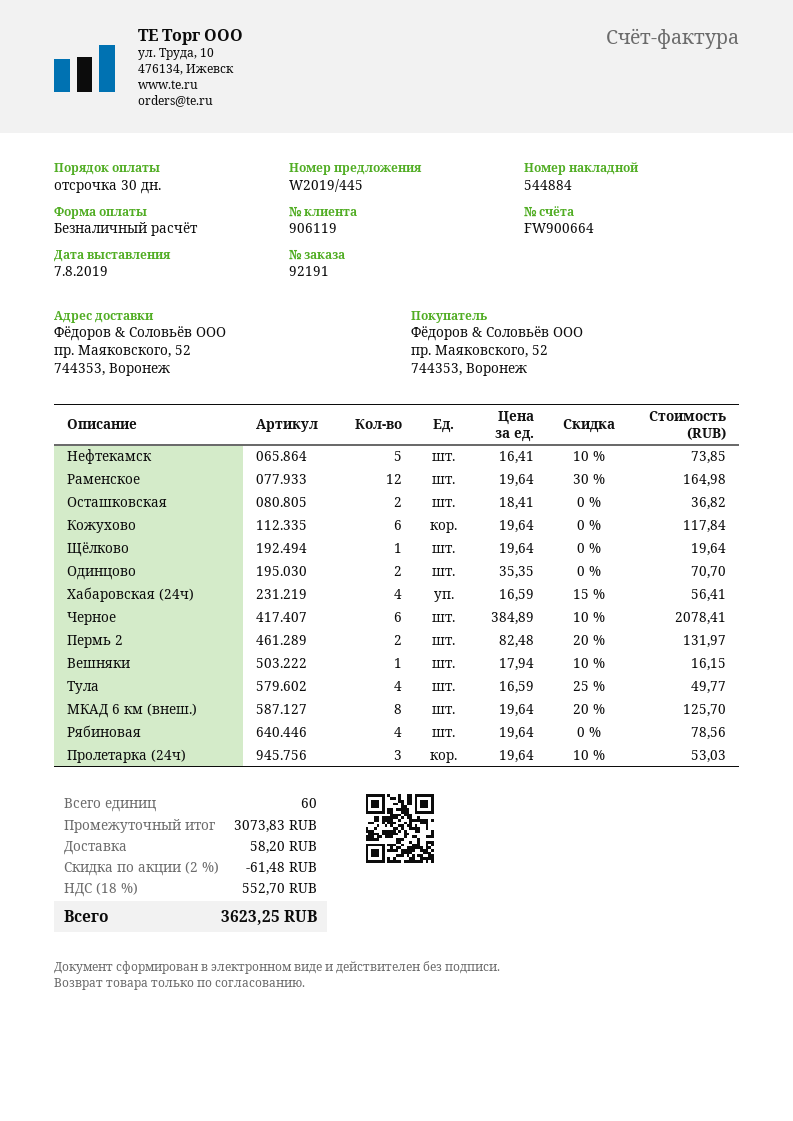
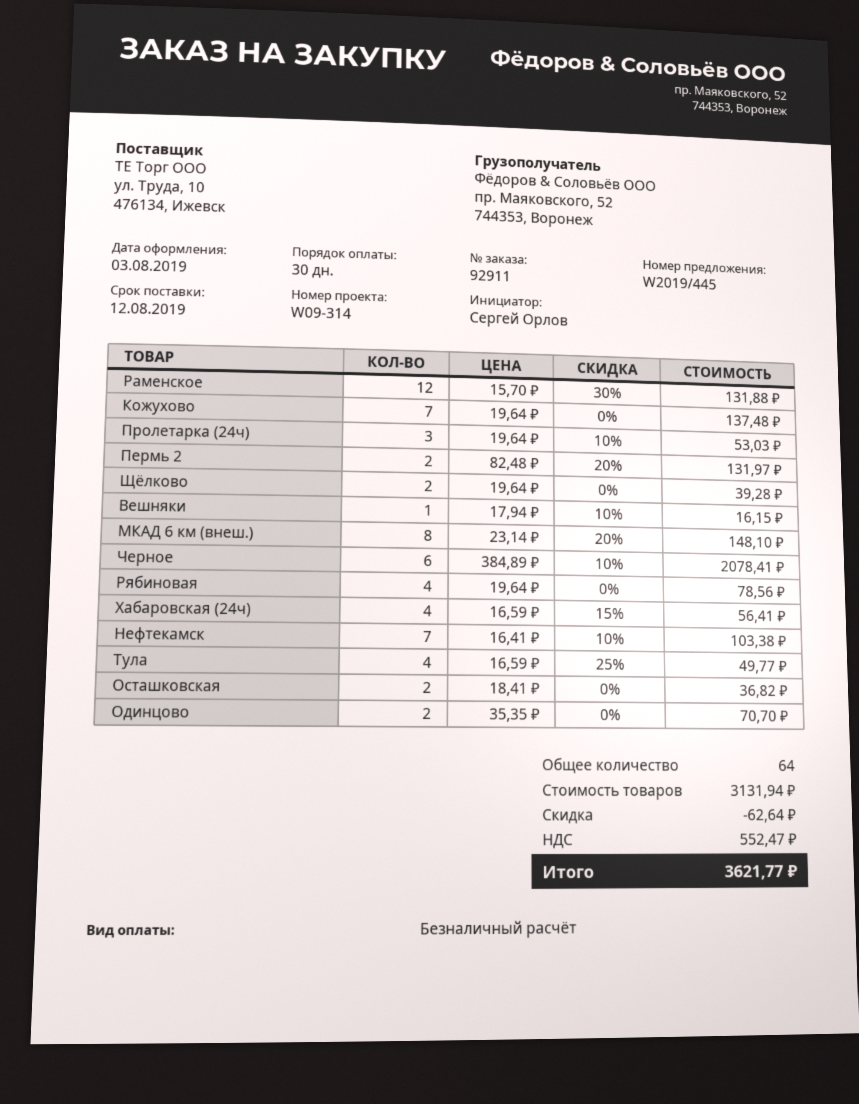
order number: 92191 -> 92911
Нефтекамск: 5 x 16.41 - 10% = 73.85 -> 7 x 16.41 - 10% = 103.38
Раменское: 12 x 19.64 - 30% = 164.98 -> 12 x 15.70 - 30% = 131.88
Кожухово: 6 x 19.64 = 117.84 -> 7 x 19.64 = 137.48
Щёлково: 1 x 19.64 = 19.64 -> 2 x 19.64 = 39.28
МКАД 6 км (внеш.): 8 x 19.64 - 20% = 125.70 -> 8 x 23.14 - 20% = 148.10
total quantity: 60 -> 64
subtotal: 3073.83 -> 3131.94
discount: 61.48 -> 62.64
shipping: 58.20 -> none
tax: 552.70 -> 552.47
total: 3623.25 -> 3621.77

